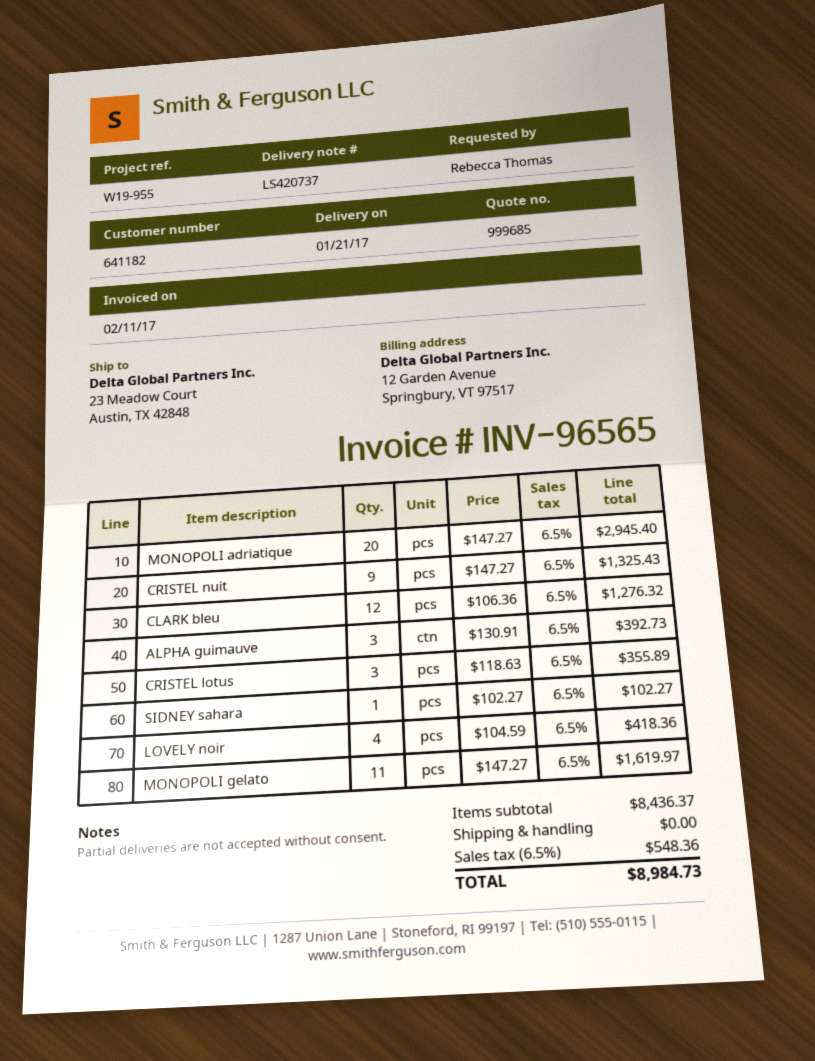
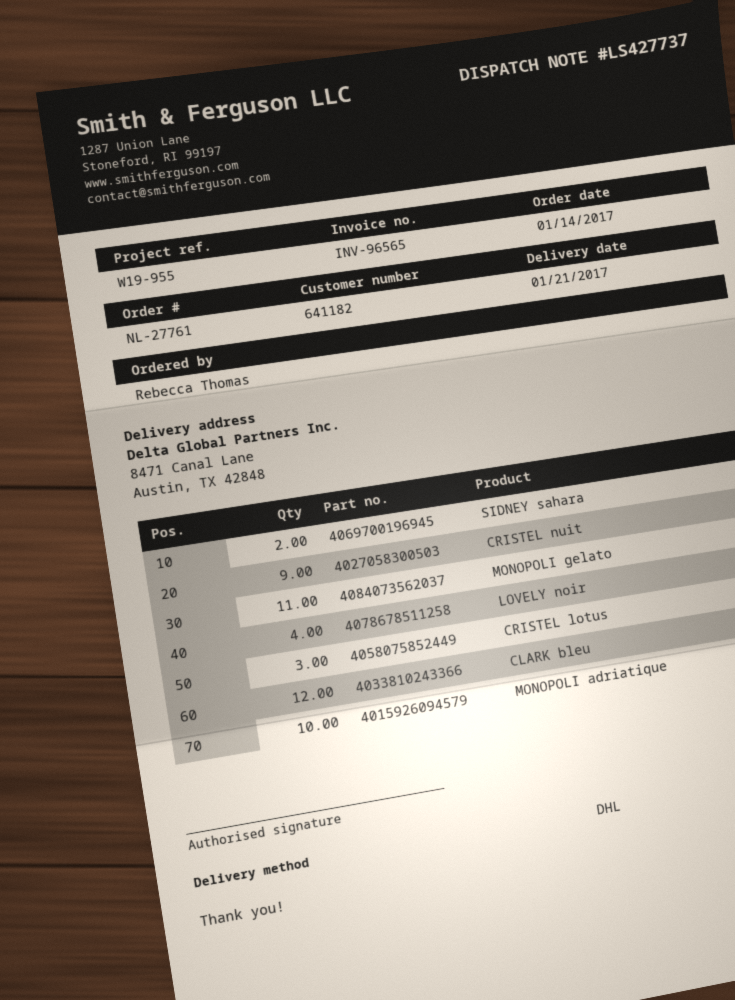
delivery note number: LS420737 -> LS427737
ship to: 23 Meadow Court, Austin, TX 42848 -> 8471 Canal Lane, Austin, TX 42848
MONOPOLI adriatique: 20 -> 10
ALPHA guimauve: 3 -> none
SIDNEY sahara: 1 -> 2

